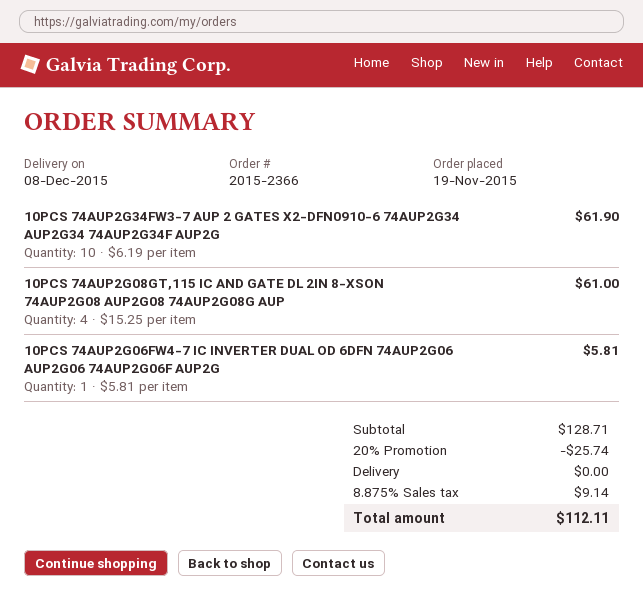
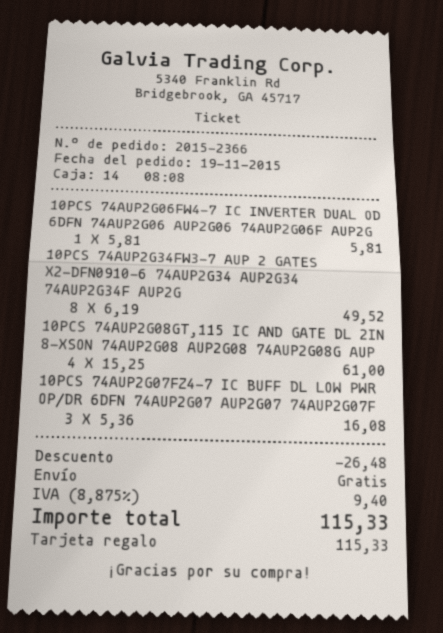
10PCS 74AUP2G34FW3-7 AUP 2 GATES X2-DFN0910-6 74AUP2G34 AUP2G34 74AUP2G34F AUP2G: 10 x 6.19 = 61.90 -> 8 x 6.19 = 49.52
10PCS 74AUP2G07FZ4-7 IC BUFF DL LOW PWR OP/DR 6DFN 74AUP2G07 AUP2G07 74AUP2G07F: none -> 3 x 5.36 = 16.08
discount: 25.74 -> 26.48
tax: 8.875% = 9.14 -> 8.875% = 9.40
total: 112.11 -> 115.33

